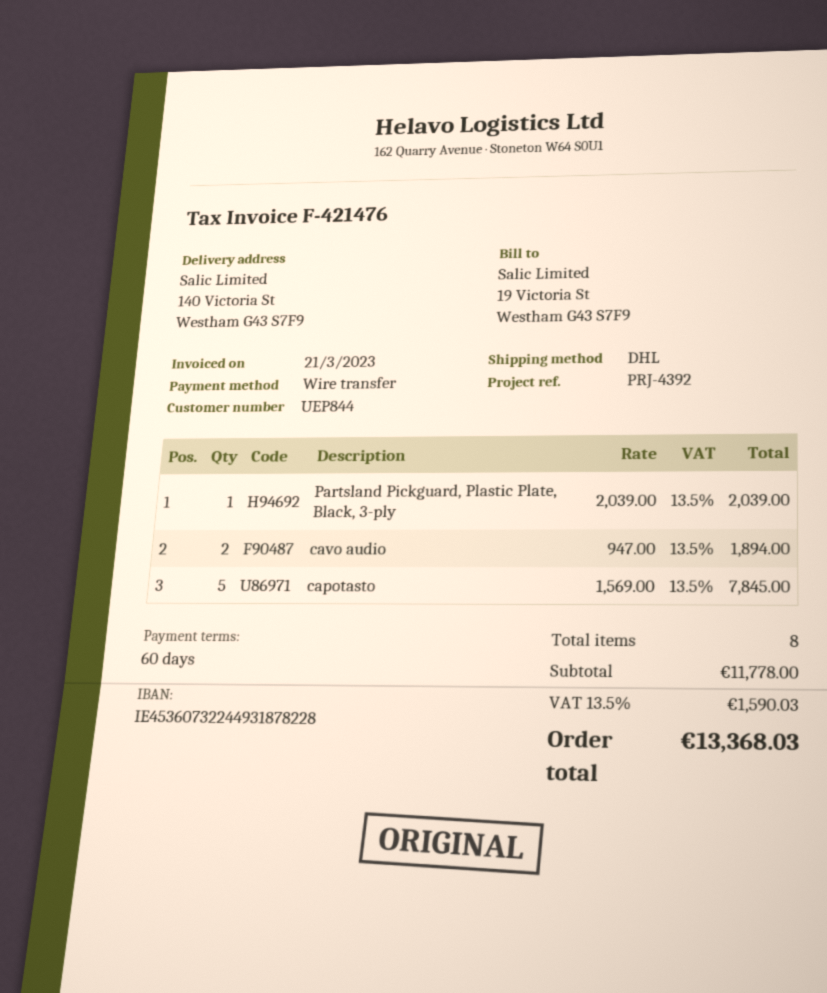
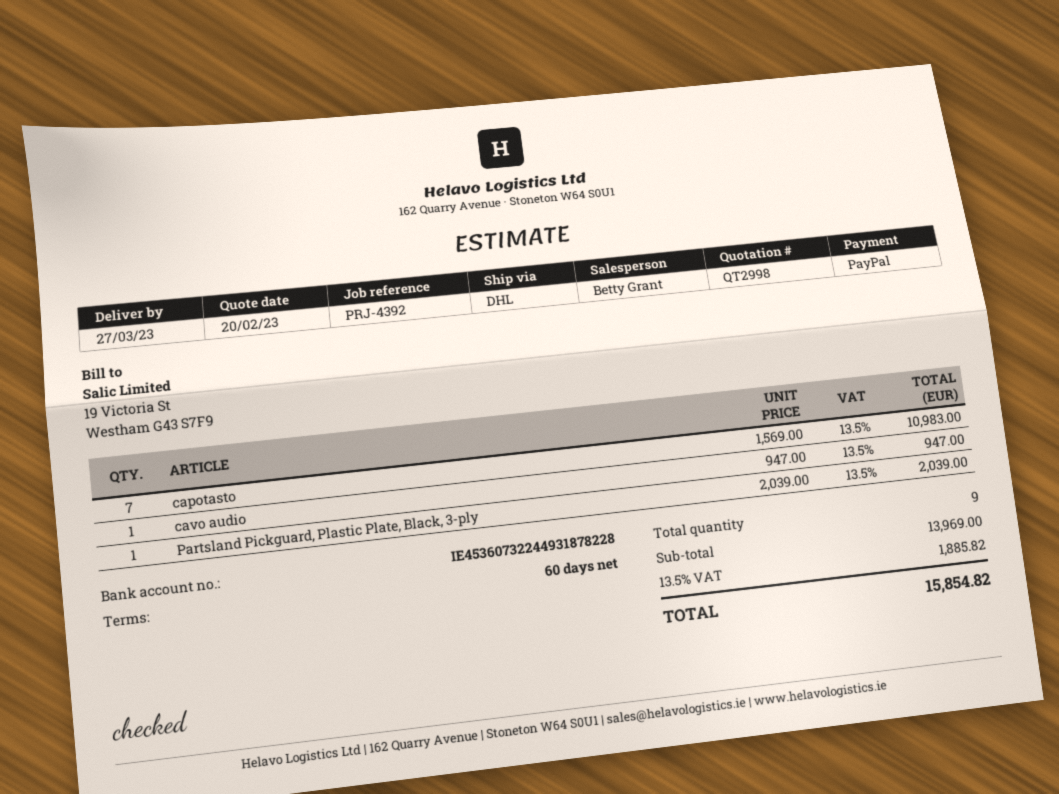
payment method: bank transfer -> PayPal
cavo audio: 2 x 947.00 = 1894.00 -> 1 x 947.00 = 947.00
capotasto: 5 x 1569.00 = 7845.00 -> 7 x 1569.00 = 10983.00
total quantity: 8 -> 9
subtotal: 11778.00 -> 13969.00
tax: 13.5% = 1590.03 -> 13.5% = 1885.82
total: 13368.03 -> 15854.82

